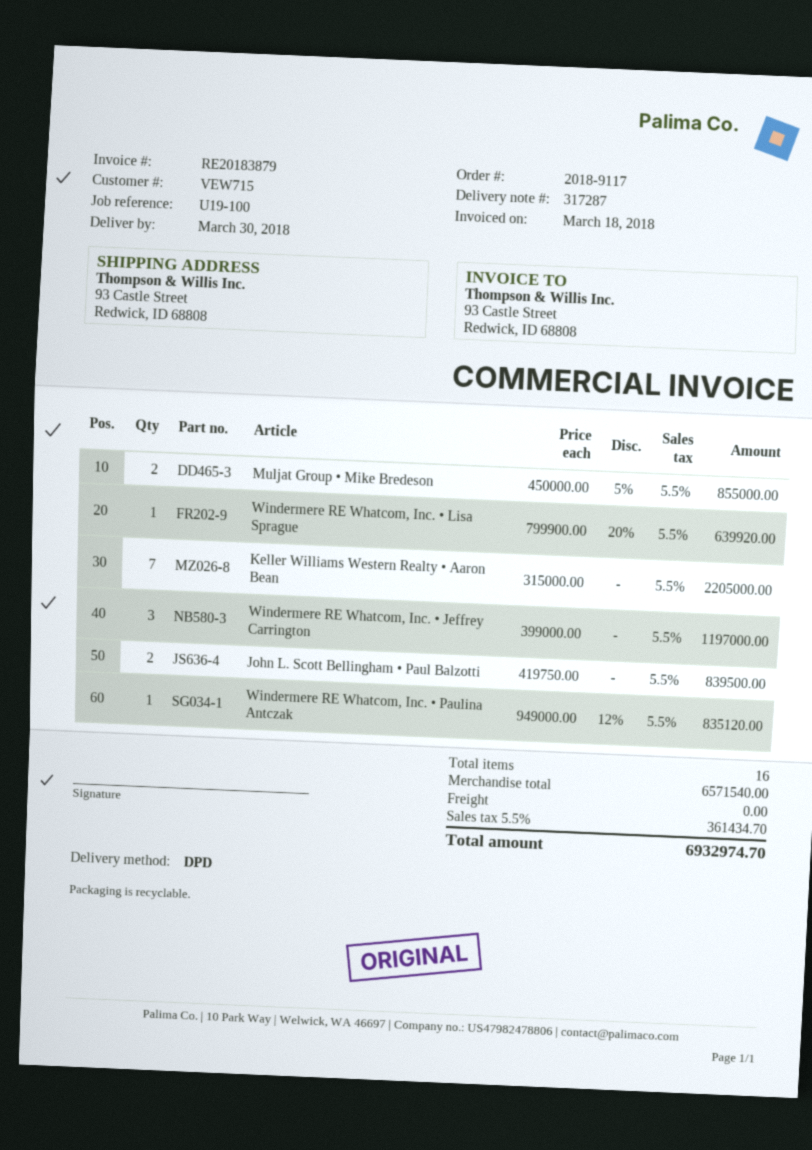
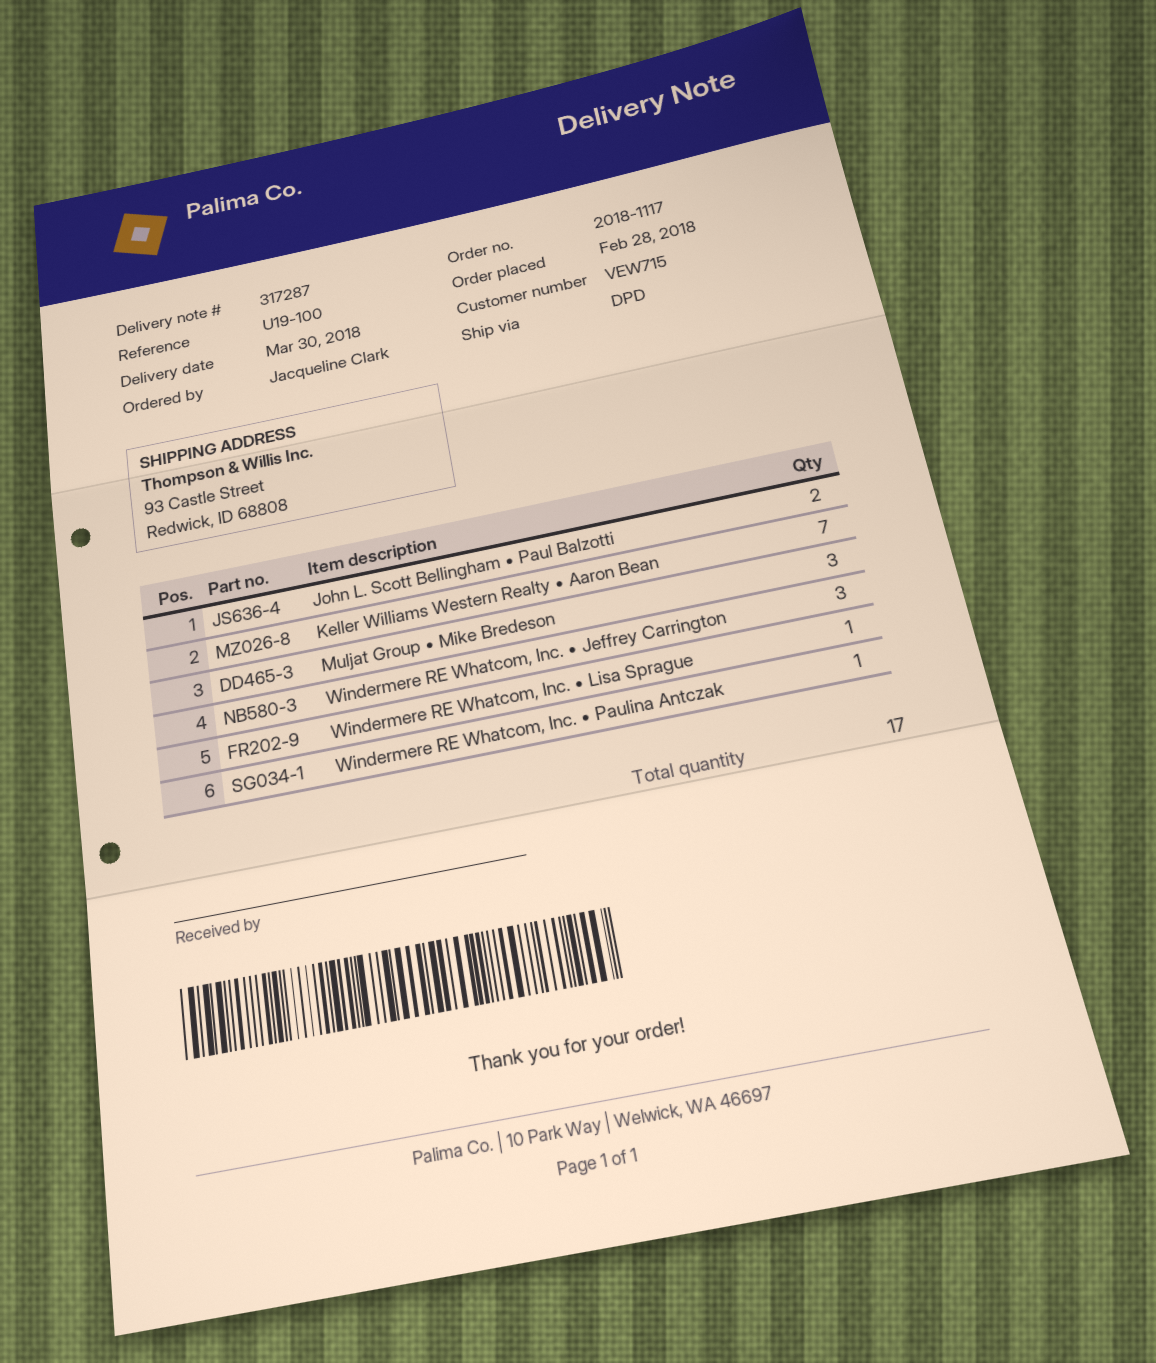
order number: 2018-9117 -> 2018-1117
Muljat Group • Mike Bredeson: 2 -> 3
total quantity: 16 -> 17

